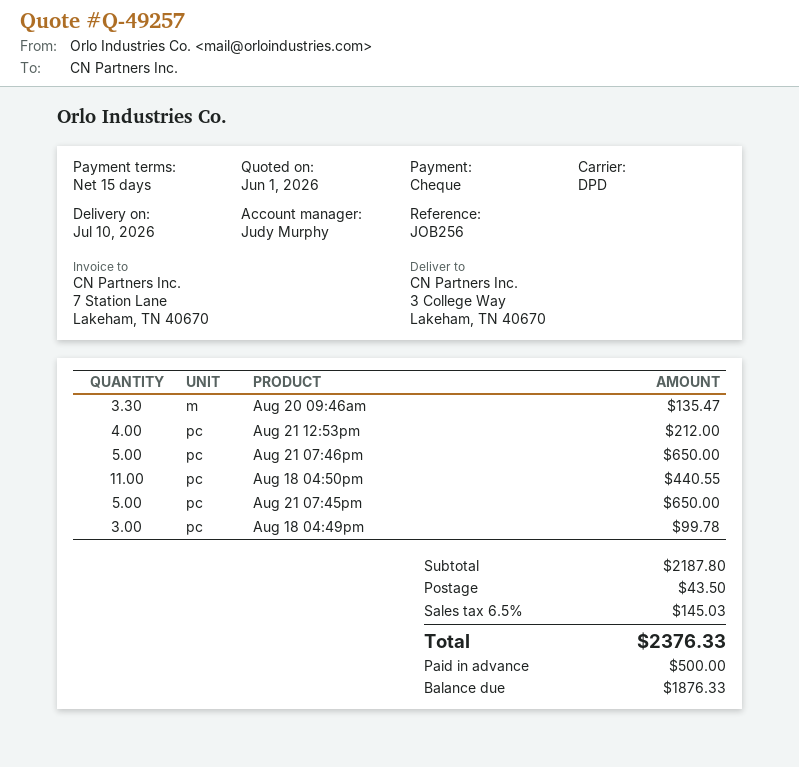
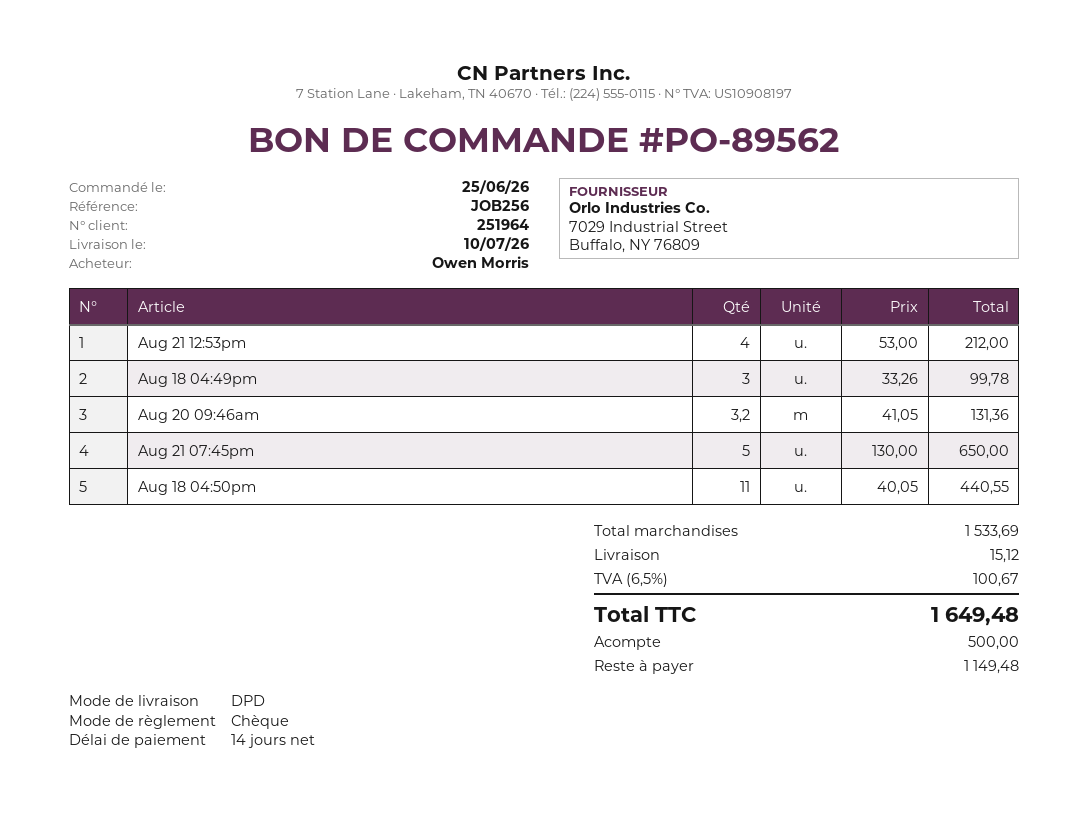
payment terms: 15 days -> 14 days
Aug 20 09:46am: 3.3 for 135.47 -> 3.2 for 131.36
Aug 21 07:46pm: 5 for 650.00 -> none
subtotal: 2187.80 -> 1533.69
shipping: 43.50 -> 15.12
tax: 6.5% = 145.03 -> 6.5% = 100.67
total: 2376.33 -> 1649.48
balance: 1876.33 -> 1149.48

